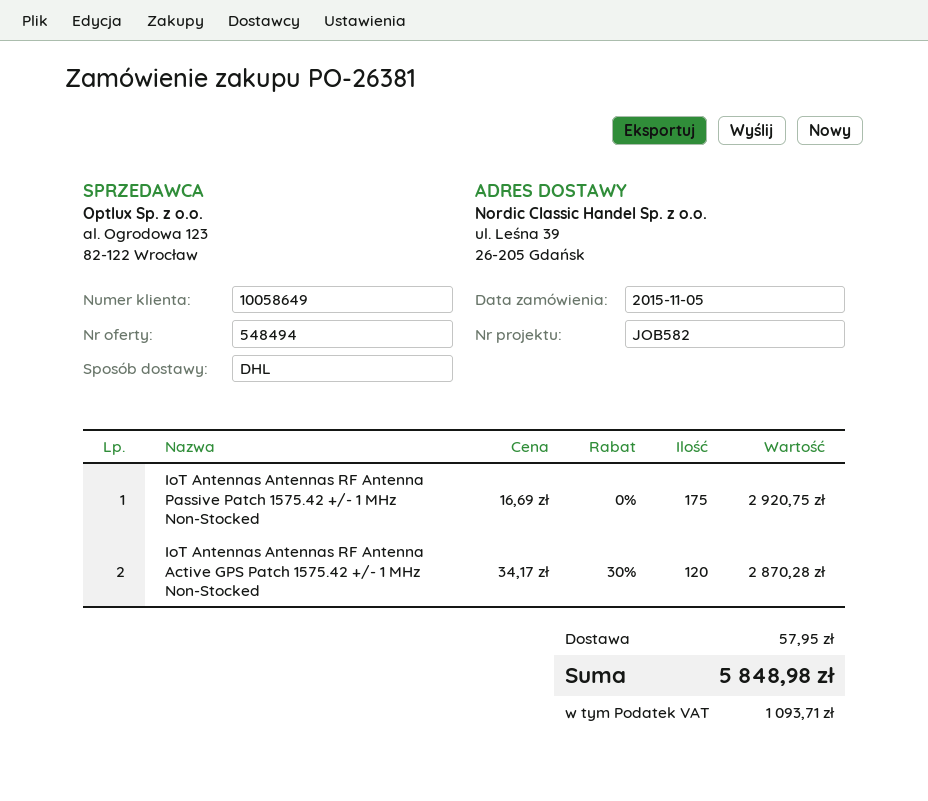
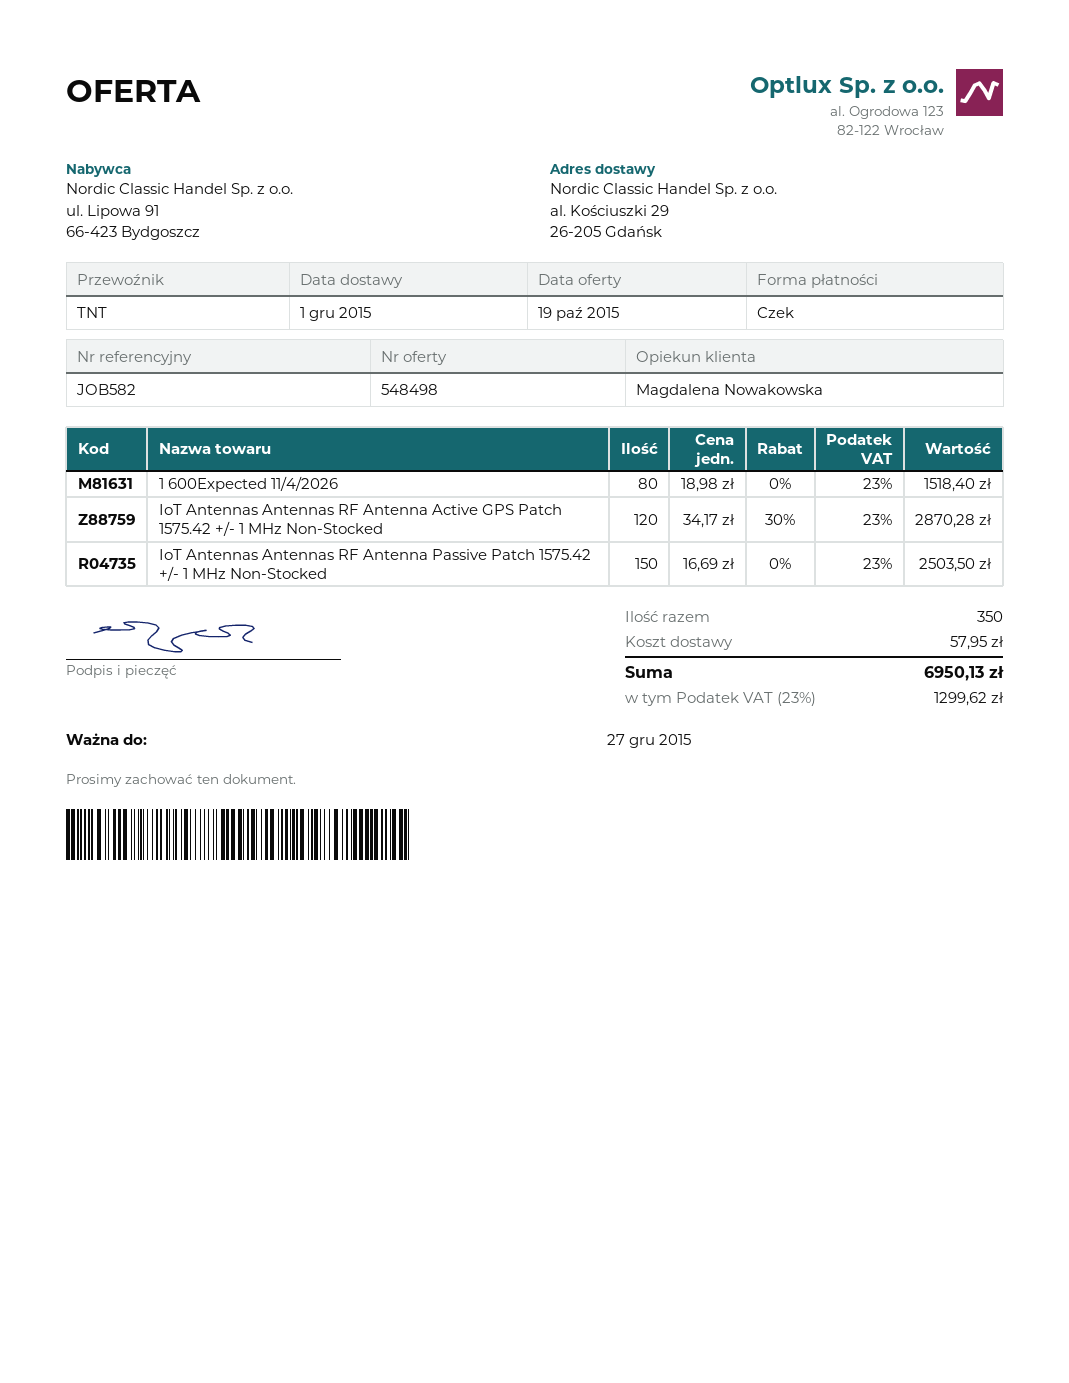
quote number: 548494 -> 548498
shipping method: DHL -> TNT
ship to: ul. Leśna 39, 26-205 Gdańsk -> al. Kościuszki 29, 26-205 Gdańsk
IoT Antennas Antennas RF Antenna Passive Patch 1575.42 +/- 1 MHz Non-Stocked: 175 x 16.69 = 2920.75 -> 150 x 16.69 = 2503.50
1 600Expected 11/4/2026: none -> 80 x 18.98 = 1518.40
tax: 1093.71 -> 1299.62
total: 5848.98 -> 6950.13

